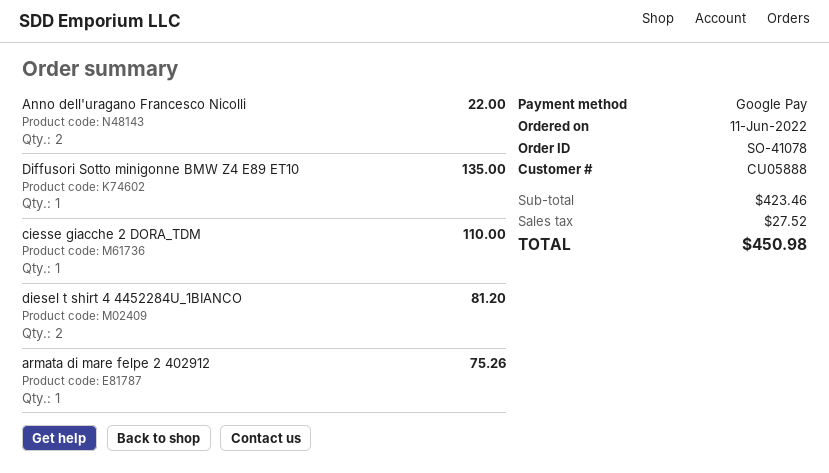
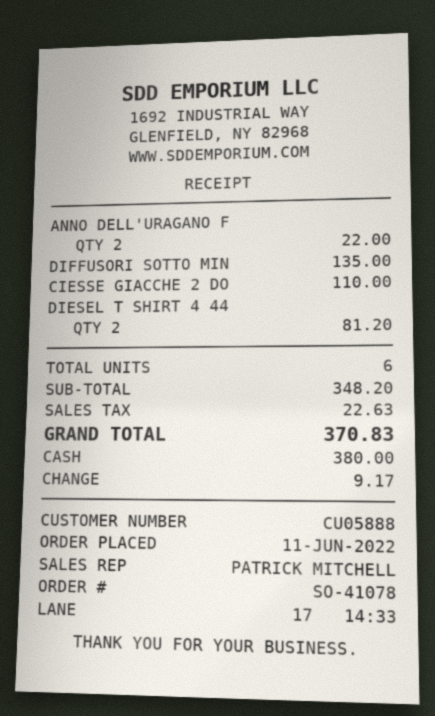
payment method: Google Pay -> cash
armata di mare felpe 2 402912: 1 for 75.26 -> none
subtotal: 423.46 -> 348.20
tax: 27.52 -> 22.63
total: 450.98 -> 370.83

